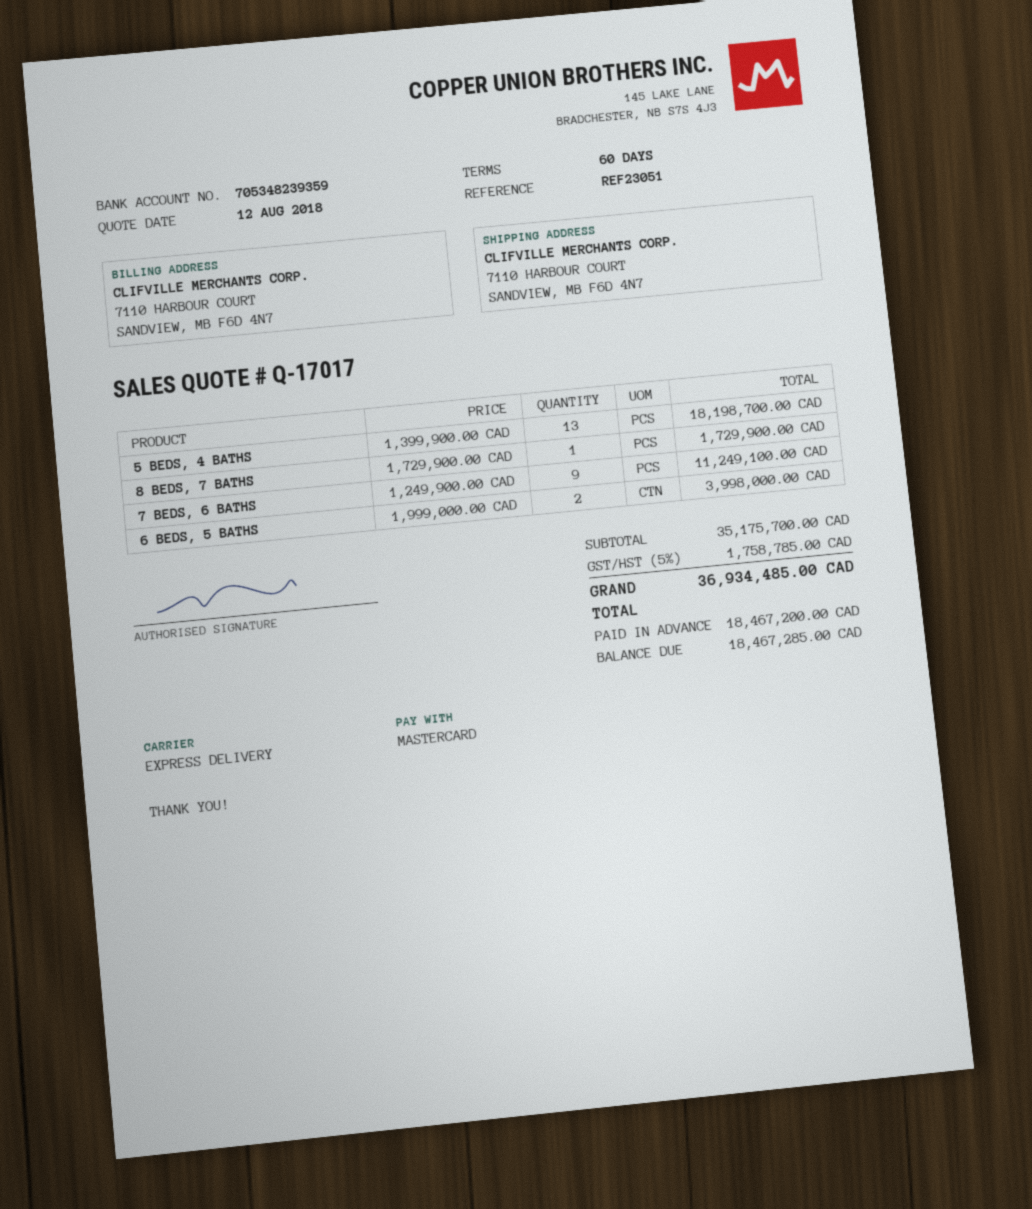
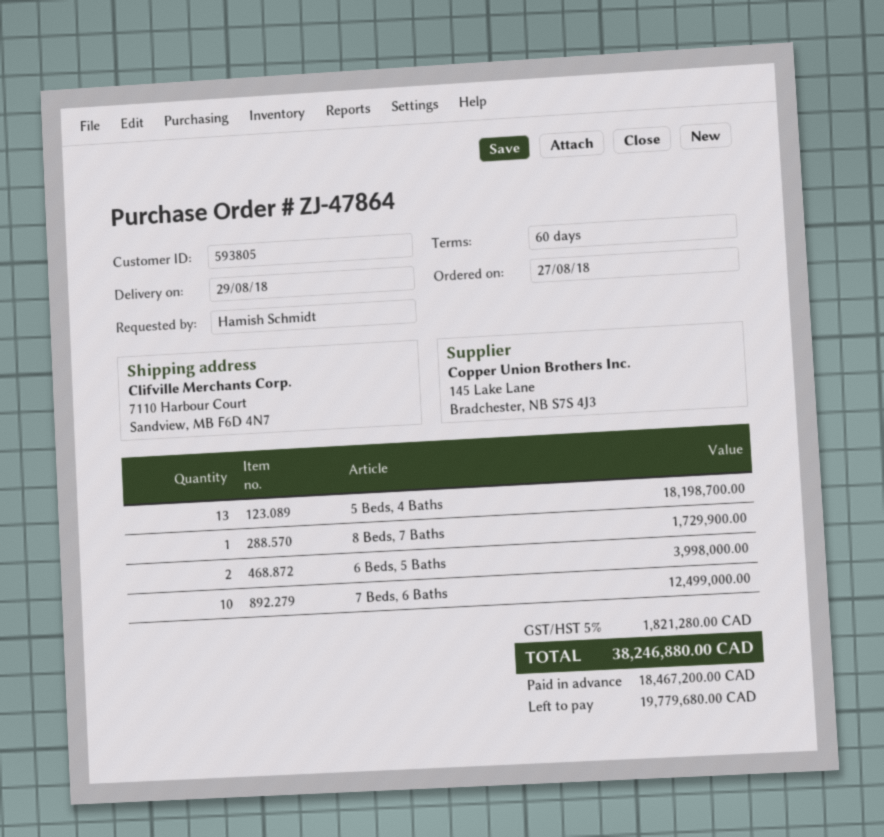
7 BEDS, 6 BATHS: 9 for 11249100.00 -> 10 for 12499000.00
tax: 5% = 1758785.00 -> 5% = 1821280.00
total: 36934485.00 -> 38246880.00
balance: 18467285.00 -> 19779680.00

